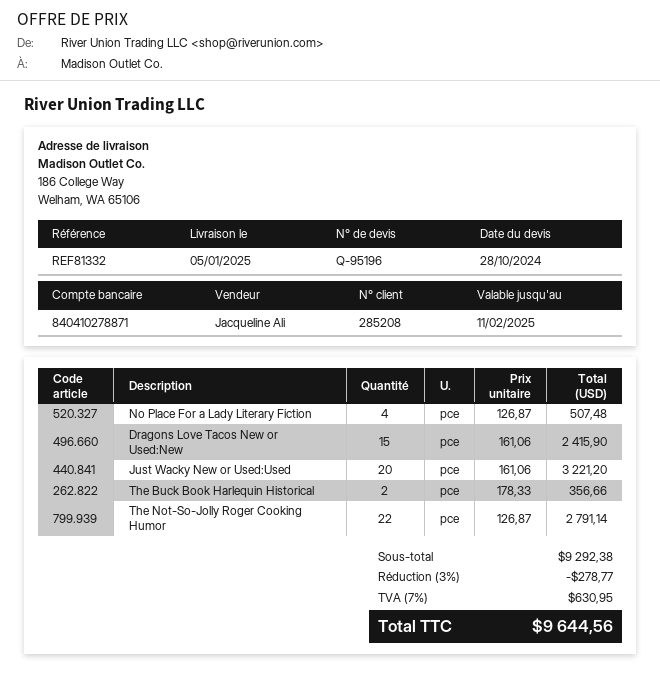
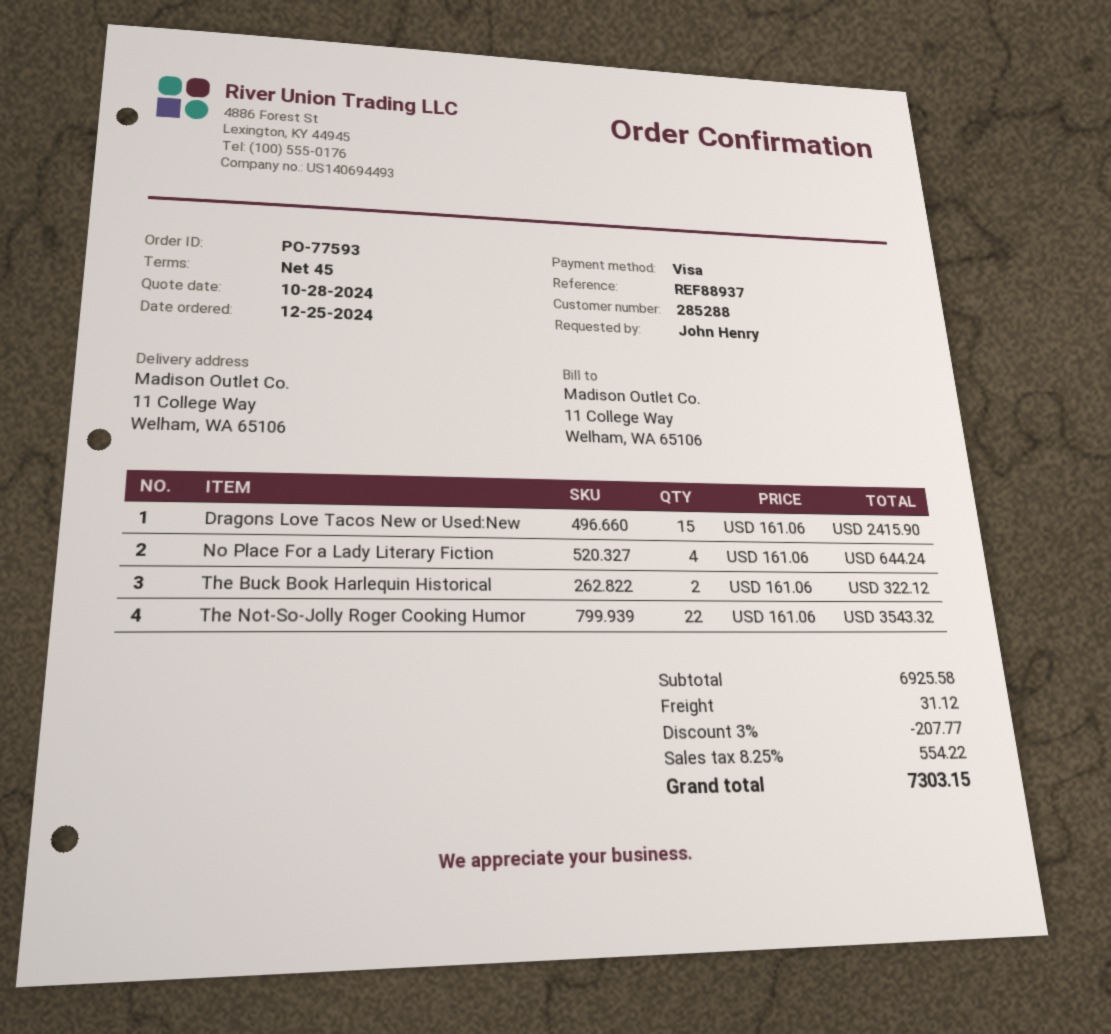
customer number: 285208 -> 285288
reference: REF81332 -> REF88937
ship to: 186 College Way, Welham, WA 65106 -> 11 College Way, Welham, WA 65106
No Place For a Lady Literary Fiction: 4 x 126.87 = 507.48 -> 4 x 161.06 = 644.24
Just Wacky New or Used:Used: 20 x 161.06 = 3221.20 -> none
The Buck Book Harlequin Historical: 2 x 178.33 = 356.66 -> 2 x 161.06 = 322.12
The Not-So-Jolly Roger Cooking Humor: 22 x 126.87 = 2791.14 -> 22 x 161.06 = 3543.32
subtotal: 9292.38 -> 6925.58
discount: 3% = 278.77 -> 3% = 207.77
shipping: none -> 31.12
tax: 7% = 630.95 -> 8.25% = 554.22
total: 9644.56 -> 7303.15

